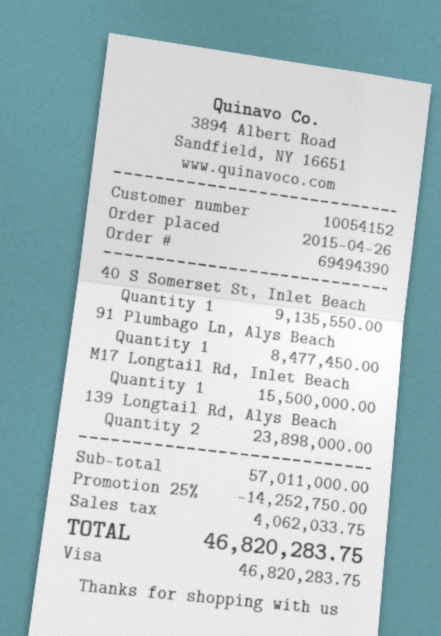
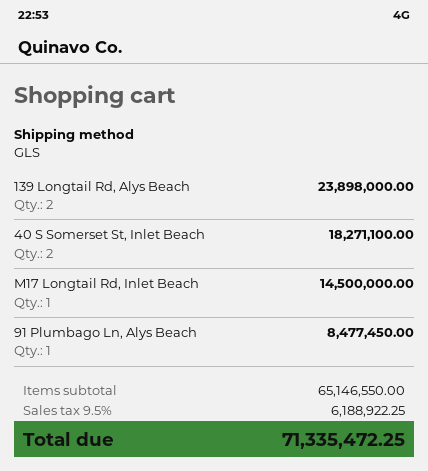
40 S Somerset St, Inlet Beach: 1 for 9135550.00 -> 2 for 18271100.00
M17 Longtail Rd, Inlet Beach: 1 for 15500000.00 -> 1 for 14500000.00
subtotal: 57011000.00 -> 65146550.00
discount: 25% = 14252750.00 -> none
tax: 4062033.75 -> 6188922.25
total: 46820283.75 -> 71335472.25

